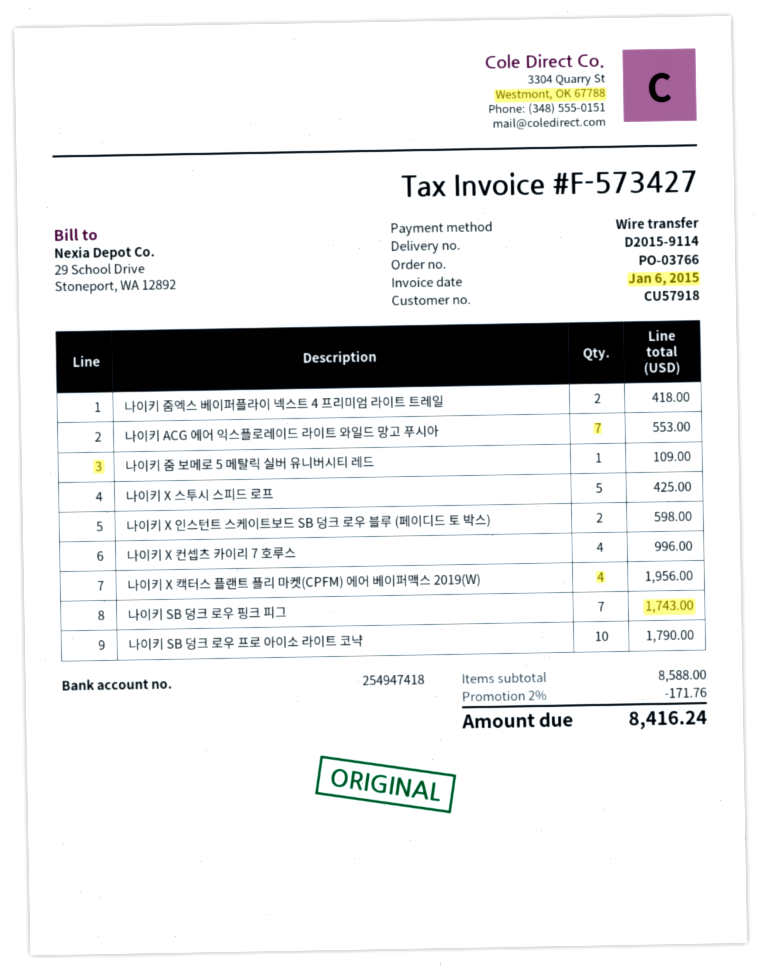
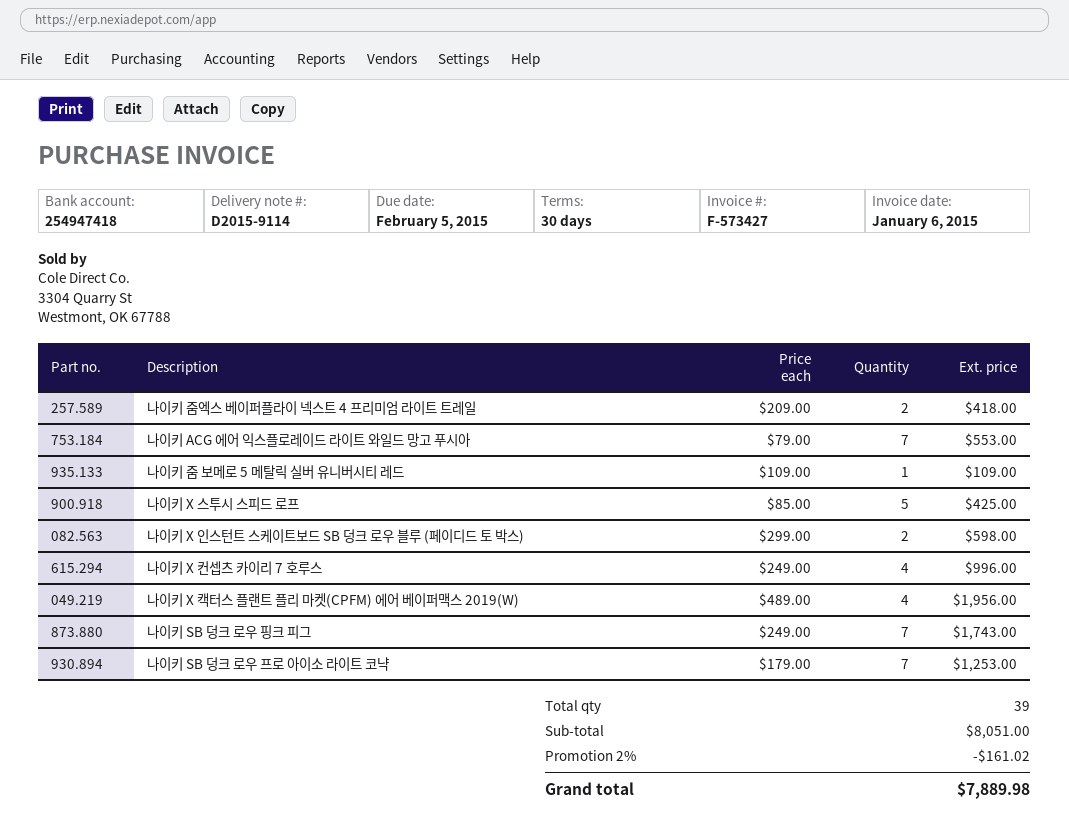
나이키 SB 덩크 로우 프로 아이소 라이트 코냑: 10 for 1790.00 -> 7 for 1253.00
subtotal: 8588.00 -> 8051.00
discount: 2% = 171.76 -> 2% = 161.02
total: 8416.24 -> 7889.98

